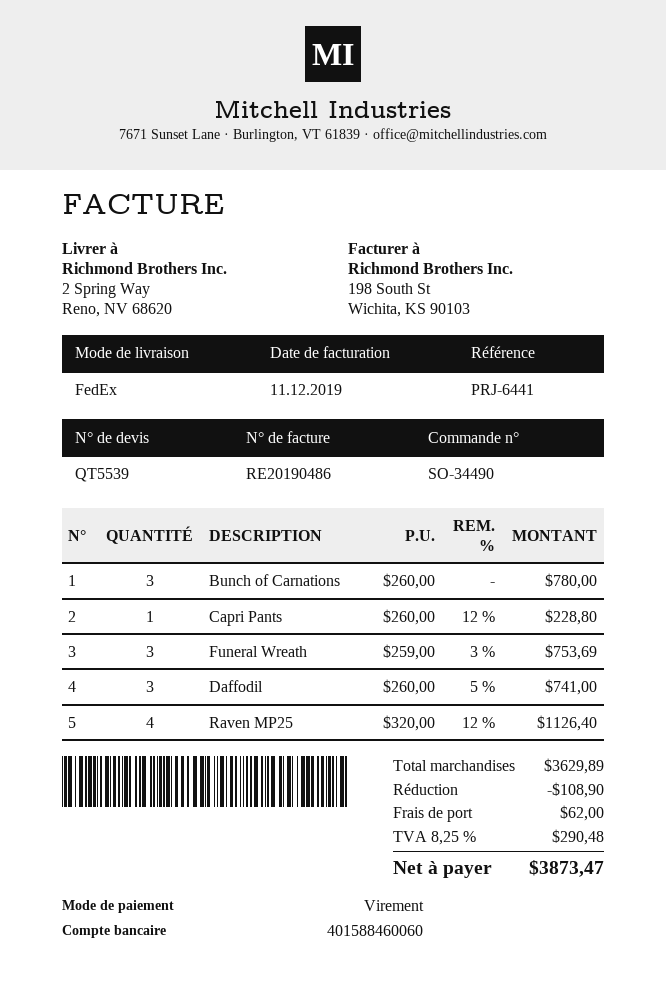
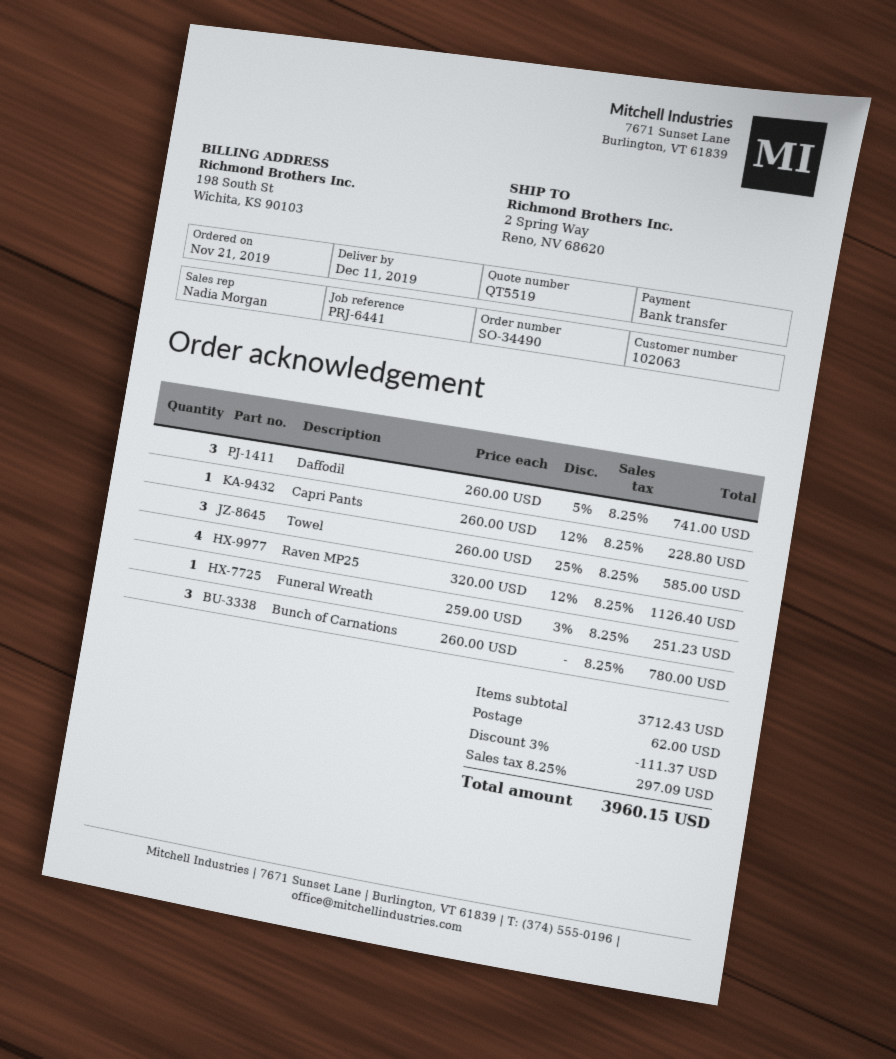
quote number: QT5539 -> QT5519
Funeral Wreath: 3 x 259.00 - 3% = 753.69 -> 1 x 259.00 - 3% = 251.23
Towel: none -> 3 x 260.00 - 25% = 585.00
subtotal: 3629.89 -> 3712.43
discount: 108.90 -> 111.37
tax: 8.25% = 290.48 -> 8.25% = 297.09
total: 3873.47 -> 3960.15

